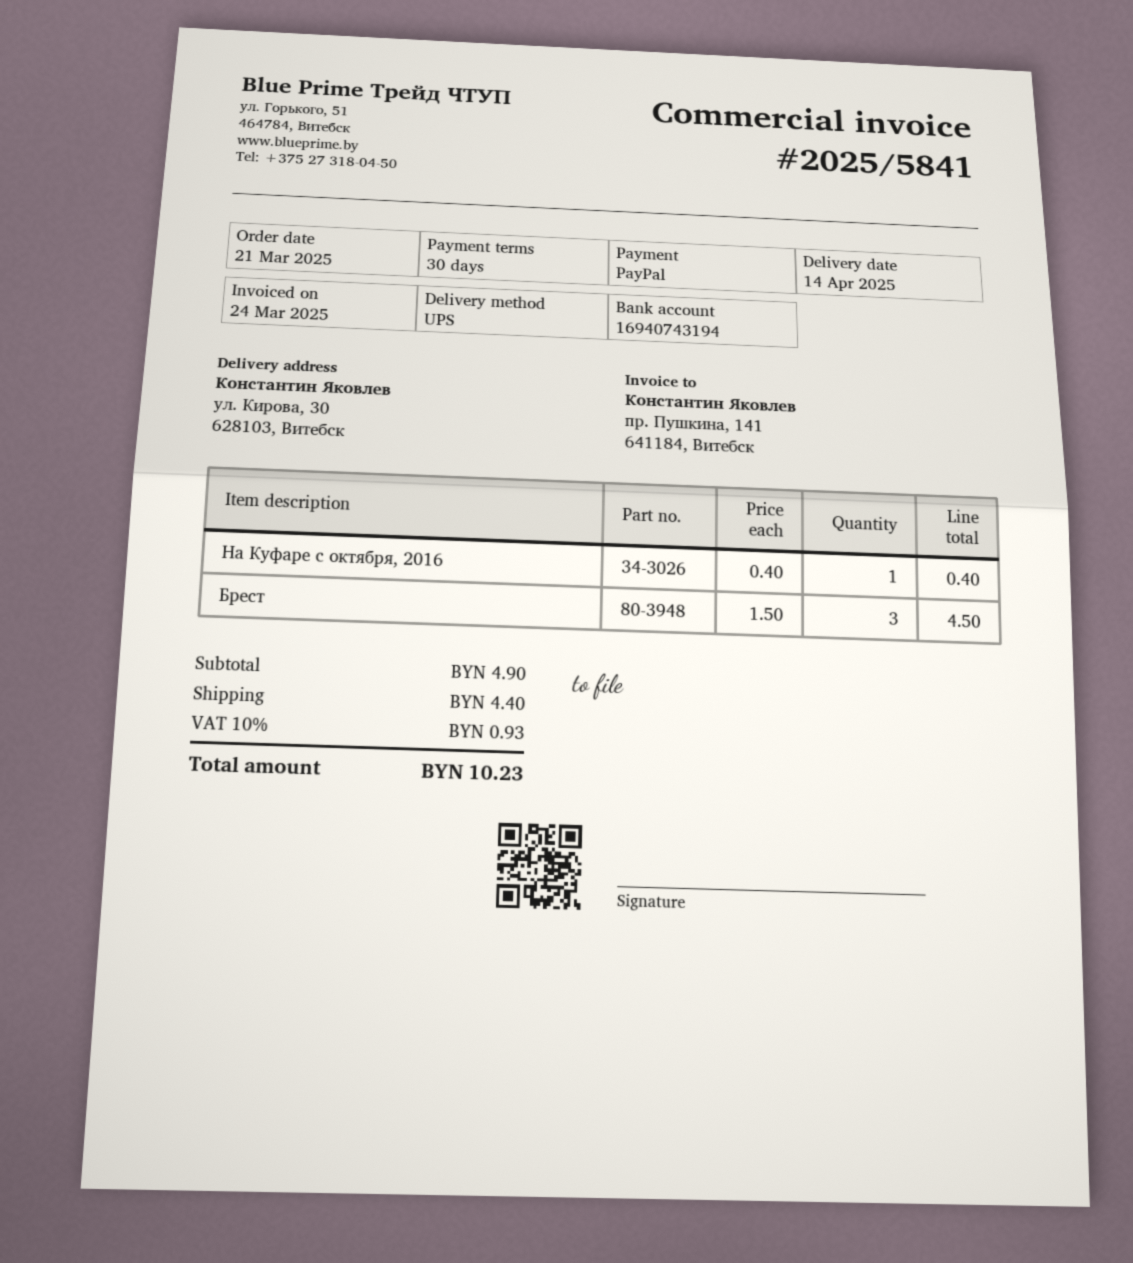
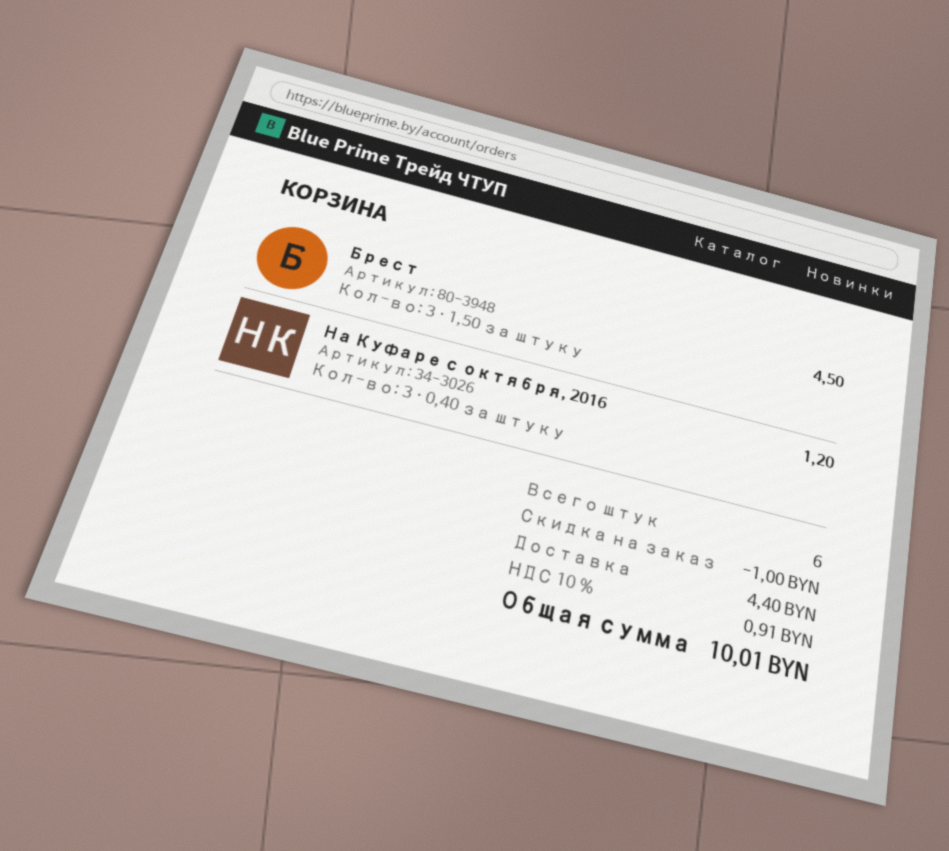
На Куфаре с октября, 2016: 1 x 0.40 = 0.40 -> 3 x 0.40 = 1.20
discount: none -> 1.00
tax: 10% = 0.93 -> 10% = 0.91
total: 10.23 -> 10.01

